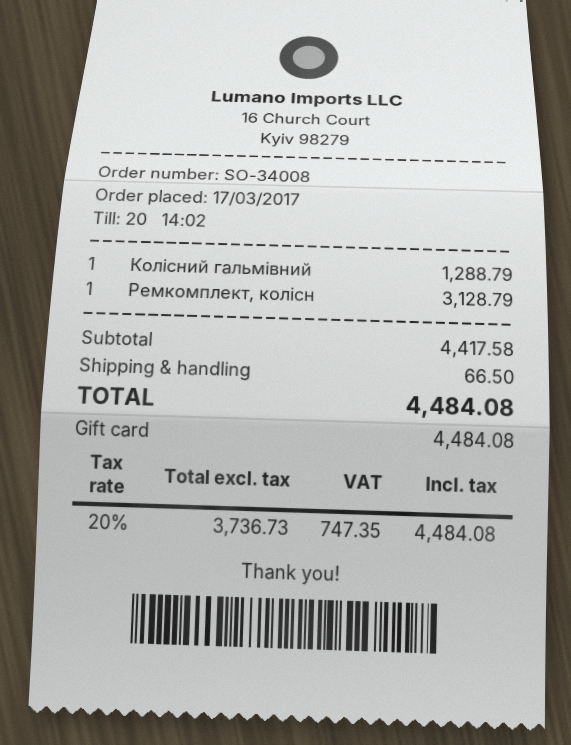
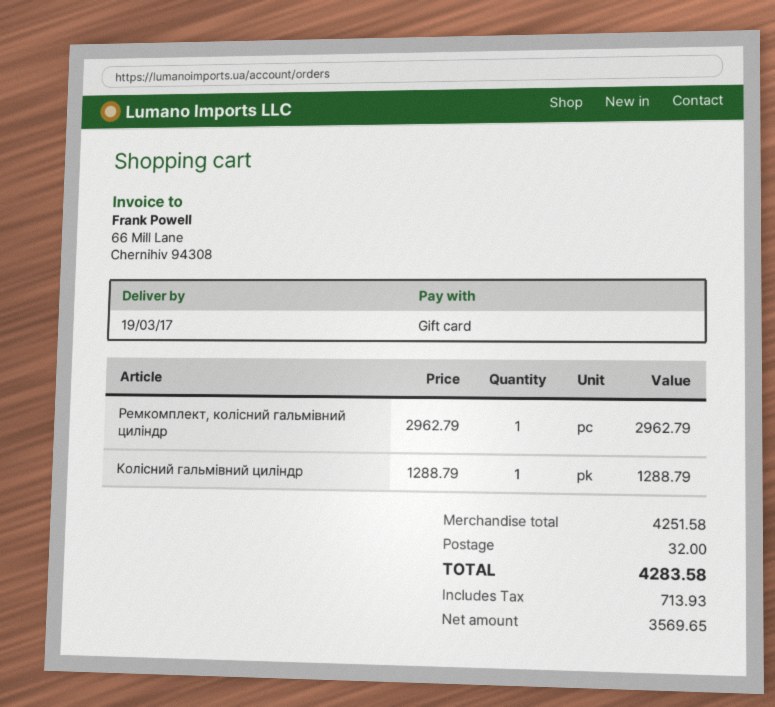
Ремкомплект, колісн: 1 x 3128.79 = 3128.79 -> 1 x 2962.79 = 2962.79
subtotal: 4417.58 -> 4251.58
shipping: 66.50 -> 32.00
net: 3736.73 -> 3569.65
tax: 747.35 -> 713.93
total: 4484.08 -> 4283.58

